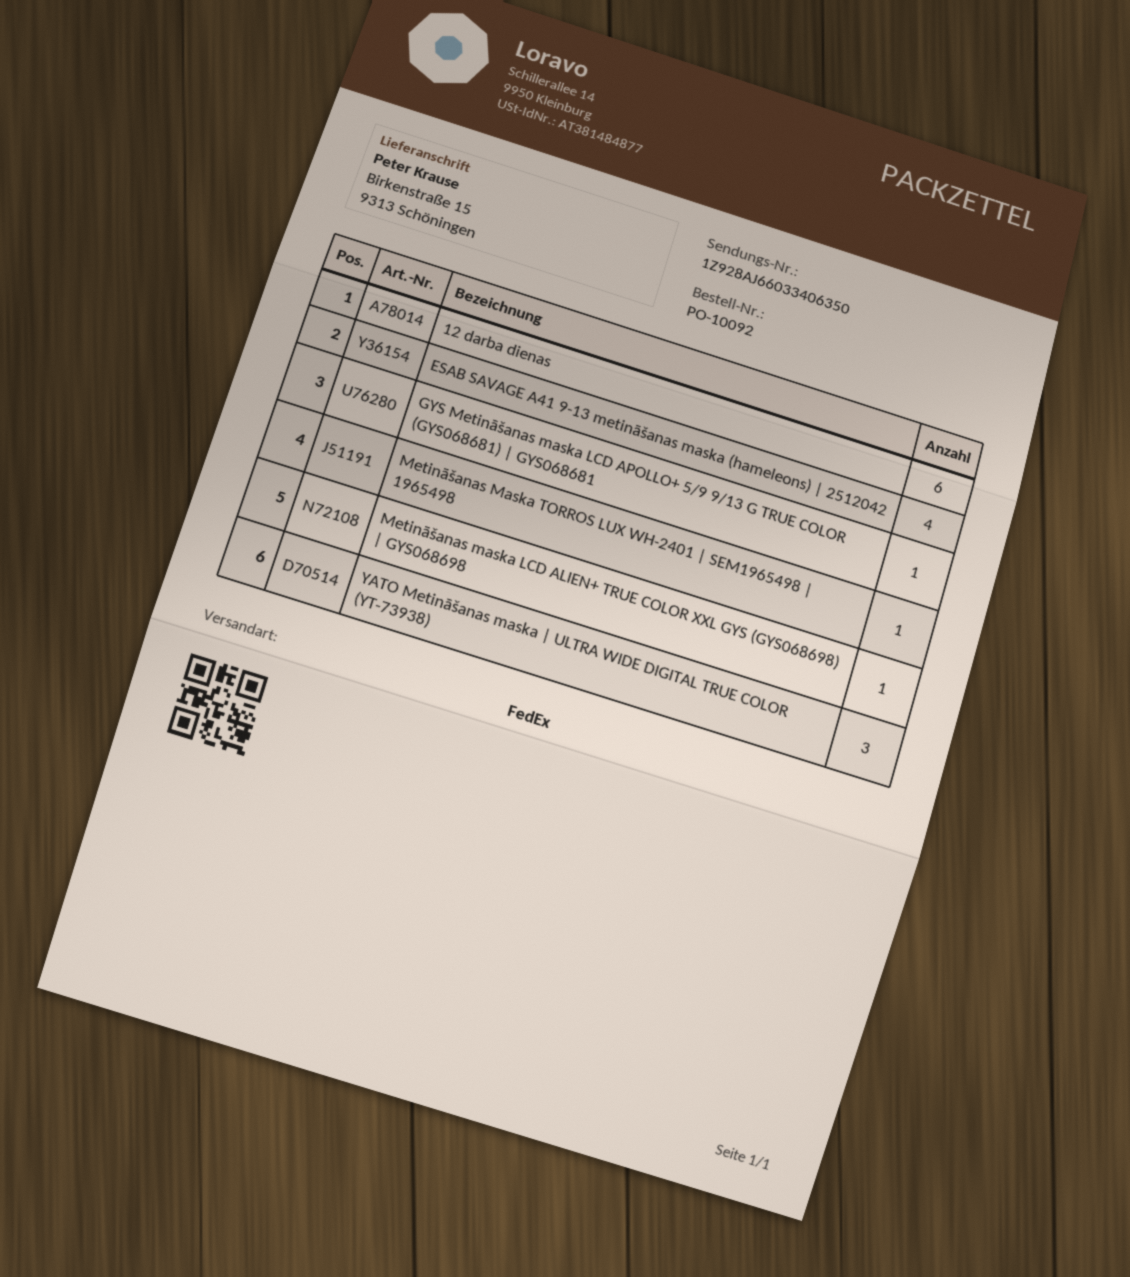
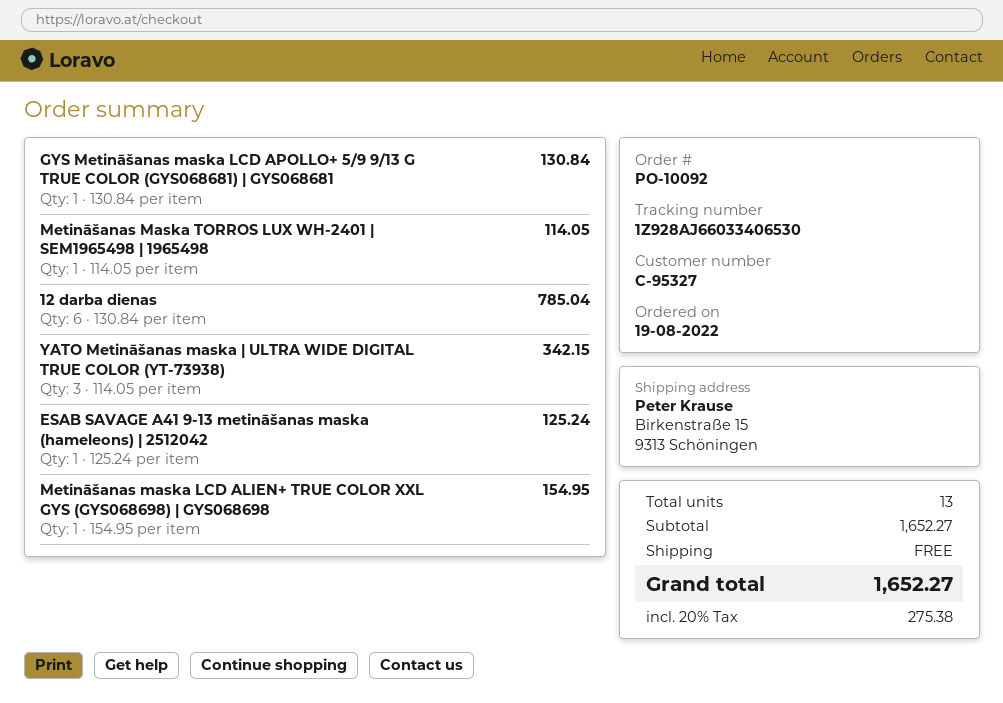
tracking number: 1Z928AJ66033406350 -> 1Z928AJ66033406530
ESAB SAVAGE A41 9-13 metināšanas maska (hameleons) | 2512042: 4 -> 1

